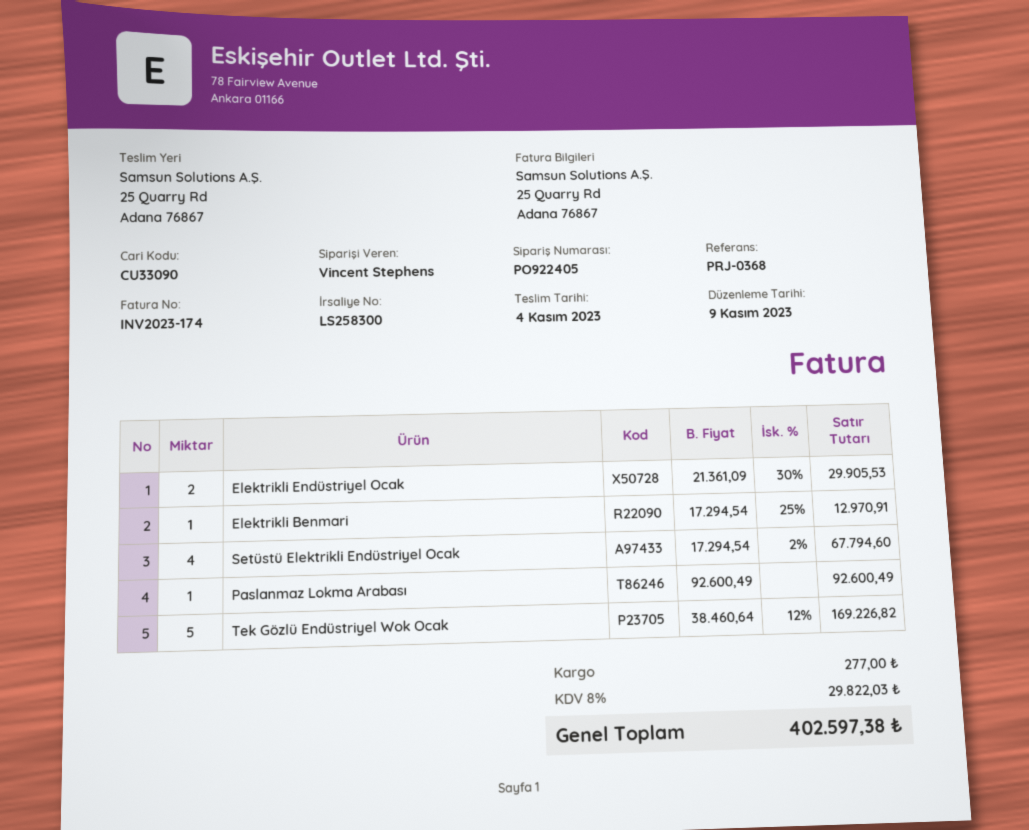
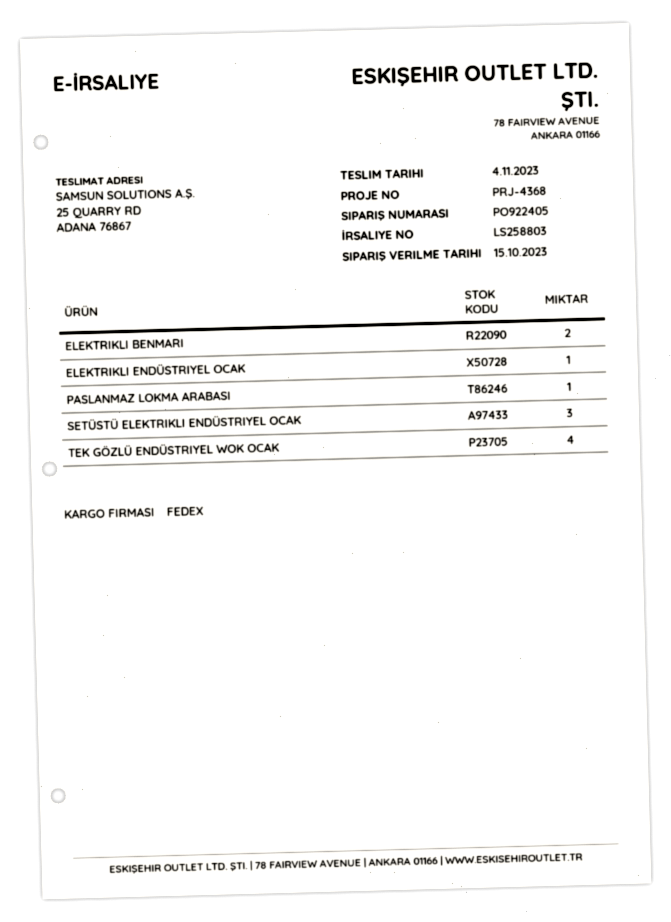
delivery note number: LS258300 -> LS258803
reference: PRJ-0368 -> PRJ-4368
Elektrikli Endüstriyel Ocak: 2 -> 1
Elektrikli Benmari: 1 -> 2
Setüstü Elektrikli Endüstriyel Ocak: 4 -> 3
Tek Gözlü Endüstriyel Wok Ocak: 5 -> 4

